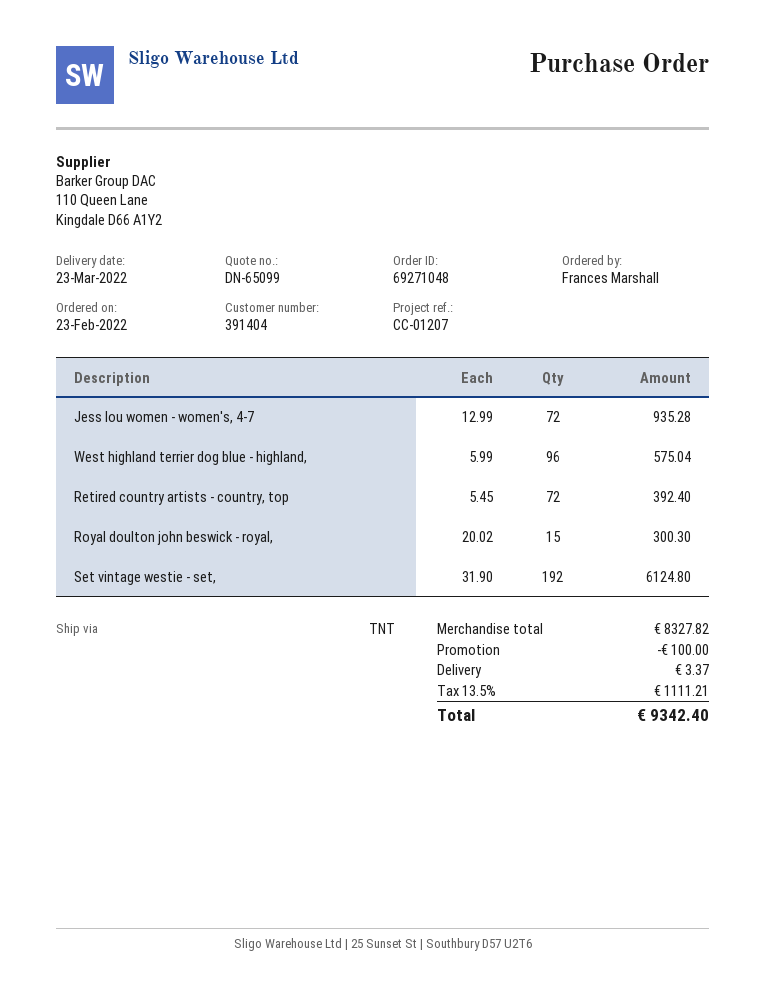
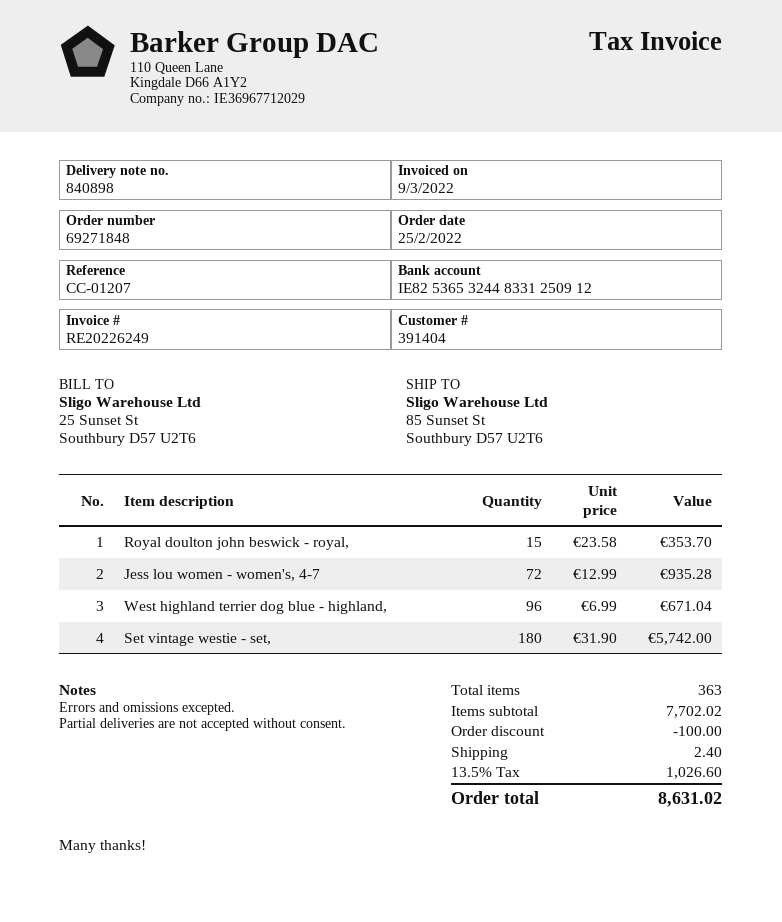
order number: 69271048 -> 69271848
order date: 2022-02-23 -> 2022-02-25
West highland terrier dog blue - highland,: 96 x 5.99 = 575.04 -> 96 x 6.99 = 671.04
Retired country artists - country, top: 72 x 5.45 = 392.40 -> none
Royal doulton john beswick - royal,: 15 x 20.02 = 300.30 -> 15 x 23.58 = 353.70
Set vintage westie - set,: 192 x 31.90 = 6124.80 -> 180 x 31.90 = 5742.00
subtotal: 8327.82 -> 7702.02
shipping: 3.37 -> 2.40
tax: 13.5% = 1111.21 -> 13.5% = 1026.60
total: 9342.40 -> 8631.02

